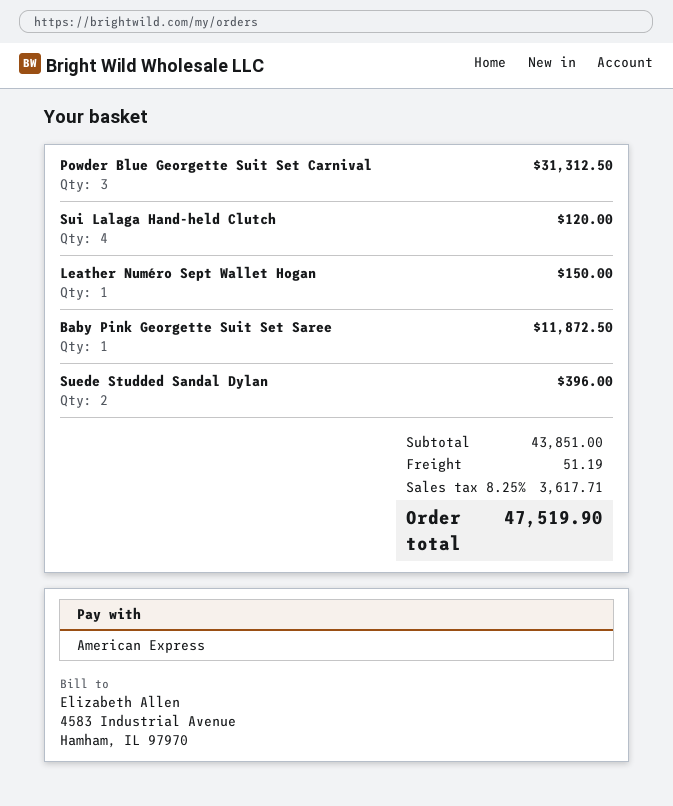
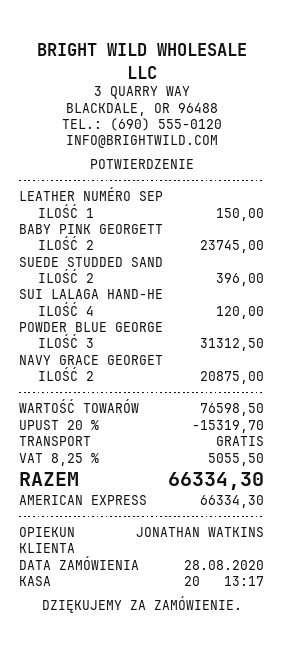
Baby Pink Georgette Suit Set Saree: 1 for 11872.50 -> 2 for 23745.00
NAVY GRACE GEORGET: none -> 2 for 20875.00
subtotal: 43851.00 -> 76598.50
discount: none -> 20% = 15319.70
shipping: 51.19 -> 0.00
tax: 8.25% = 3617.71 -> 8.25% = 5055.50
total: 47519.90 -> 66334.30

